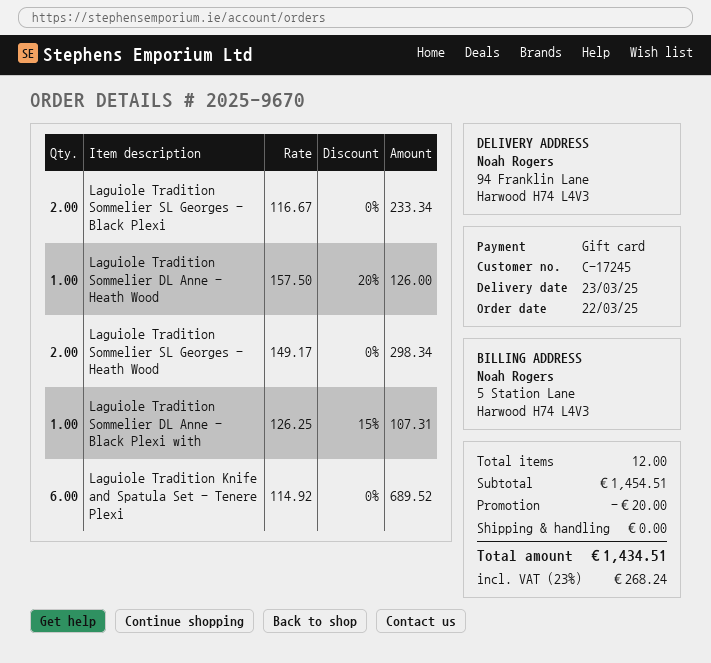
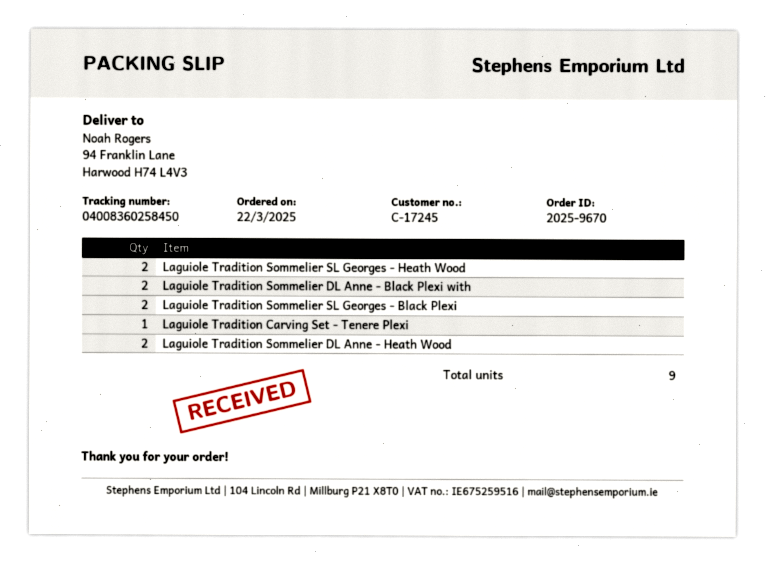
Laguiole Tradition Sommelier DL Anne - Heath Wood: 1 -> 2
Laguiole Tradition Sommelier DL Anne - Black Plexi with: 1 -> 2
Laguiole Tradition Knife and Spatula Set - Tenere Plexi: 6 -> none
Laguiole Tradition Carving Set - Tenere Plexi: none -> 1
total quantity: 12 -> 9

